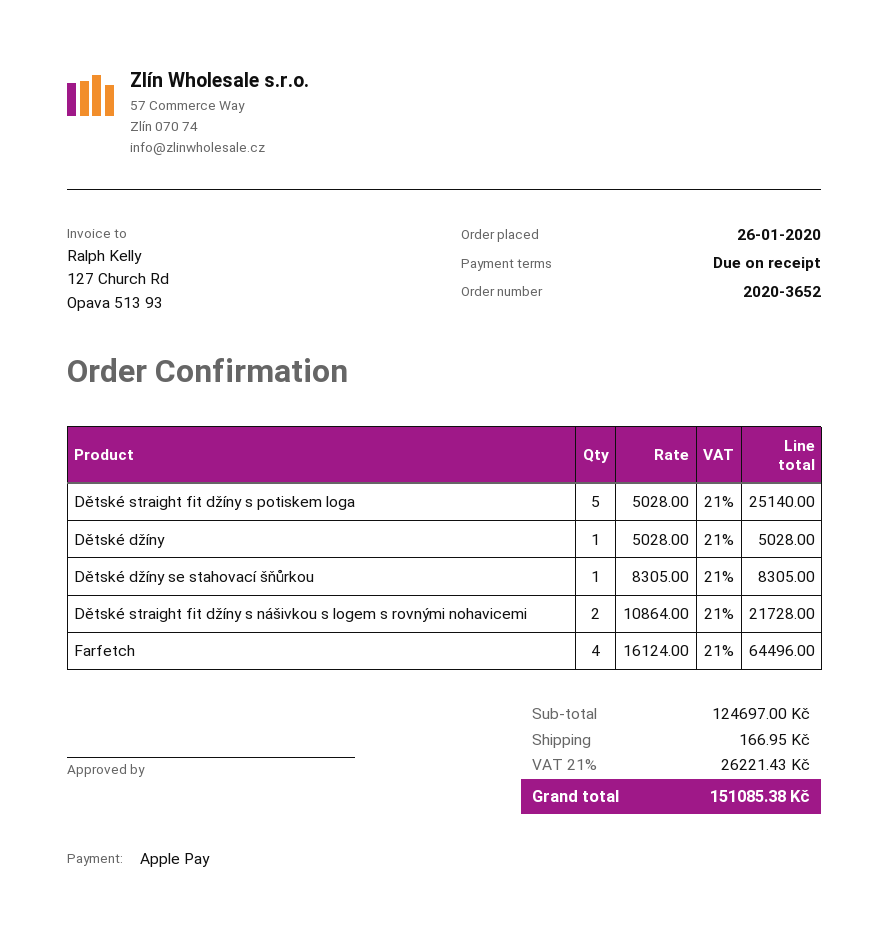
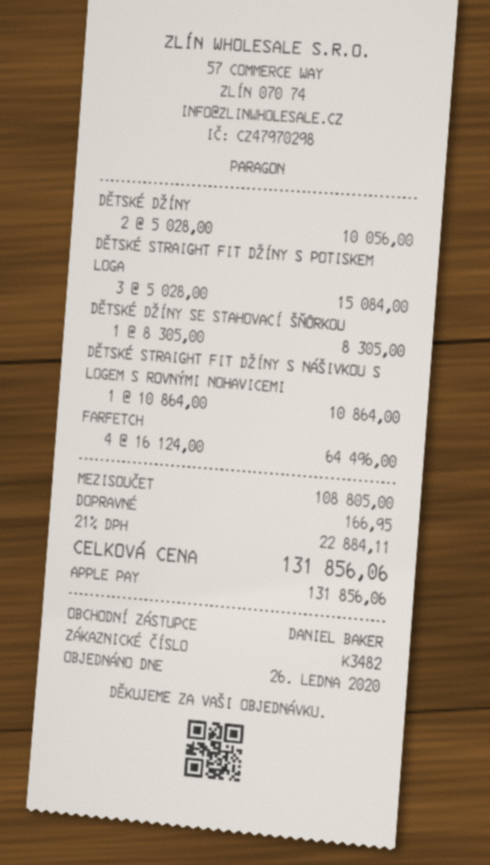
Dětské straight fit džíny s potiskem loga: 5 x 5028.00 = 25140.00 -> 3 x 5028.00 = 15084.00
Dětské džíny: 1 x 5028.00 = 5028.00 -> 2 x 5028.00 = 10056.00
Dětské straight fit džíny s nášivkou s logem s rovnými nohavicemi: 2 x 10864.00 = 21728.00 -> 1 x 10864.00 = 10864.00
subtotal: 124697.00 -> 108805.00
tax: 21% = 26221.43 -> 21% = 22884.11
total: 151085.38 -> 131856.06

